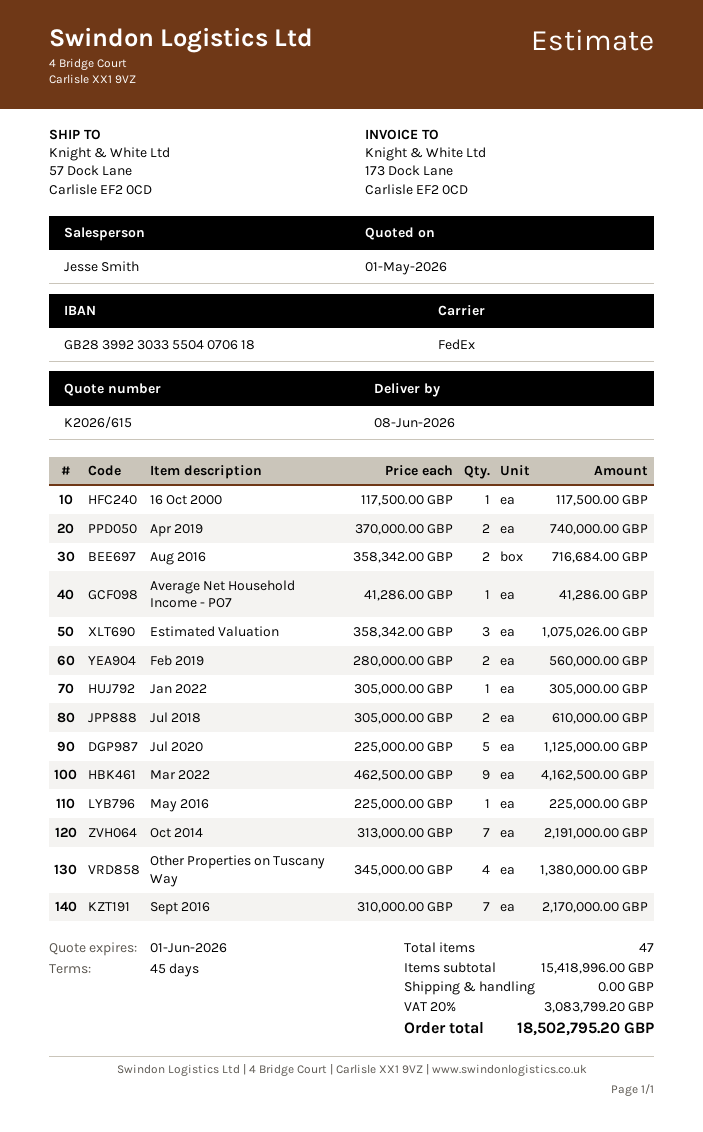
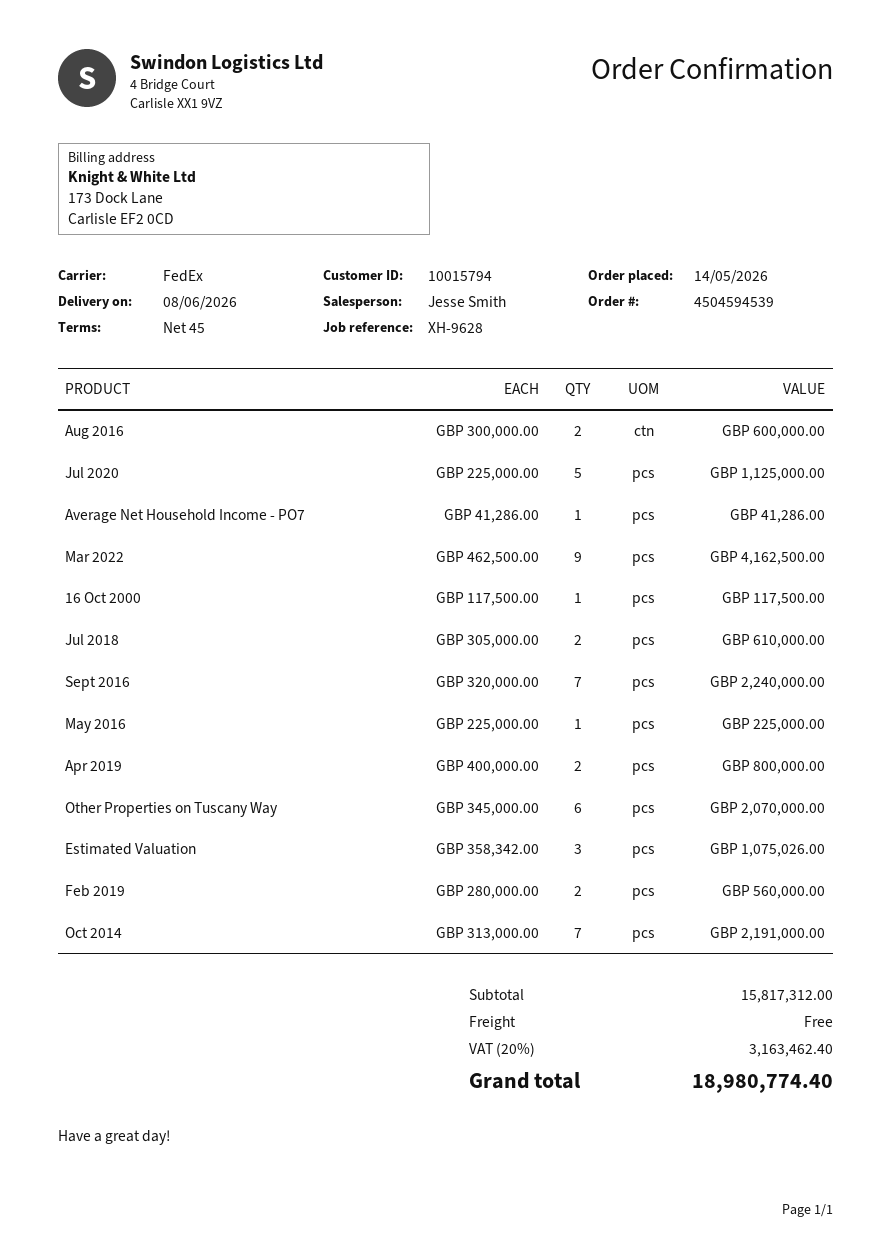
Apr 2019: 2 x 370000.00 = 740000.00 -> 2 x 400000.00 = 800000.00
Aug 2016: 2 x 358342.00 = 716684.00 -> 2 x 300000.00 = 600000.00
Jan 2022: 1 x 305000.00 = 305000.00 -> none
Other Properties on Tuscany Way: 4 x 345000.00 = 1380000.00 -> 6 x 345000.00 = 2070000.00
Sept 2016: 7 x 310000.00 = 2170000.00 -> 7 x 320000.00 = 2240000.00
subtotal: 15418996.00 -> 15817312.00
tax: 20% = 3083799.20 -> 20% = 3163462.40
total: 18502795.20 -> 18980774.40

